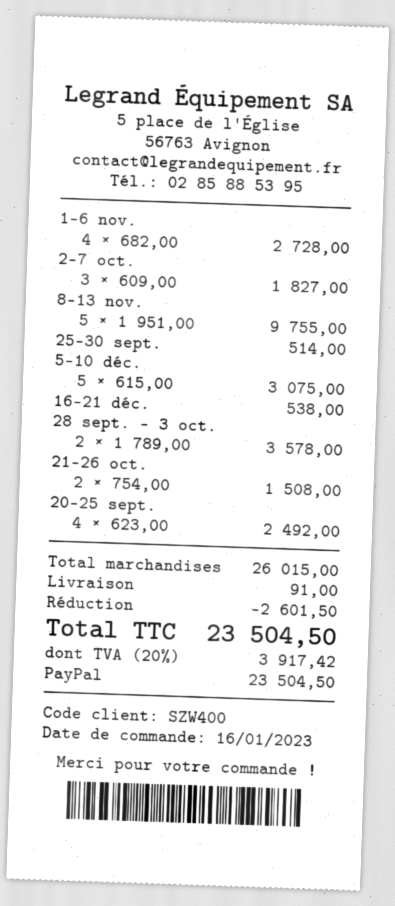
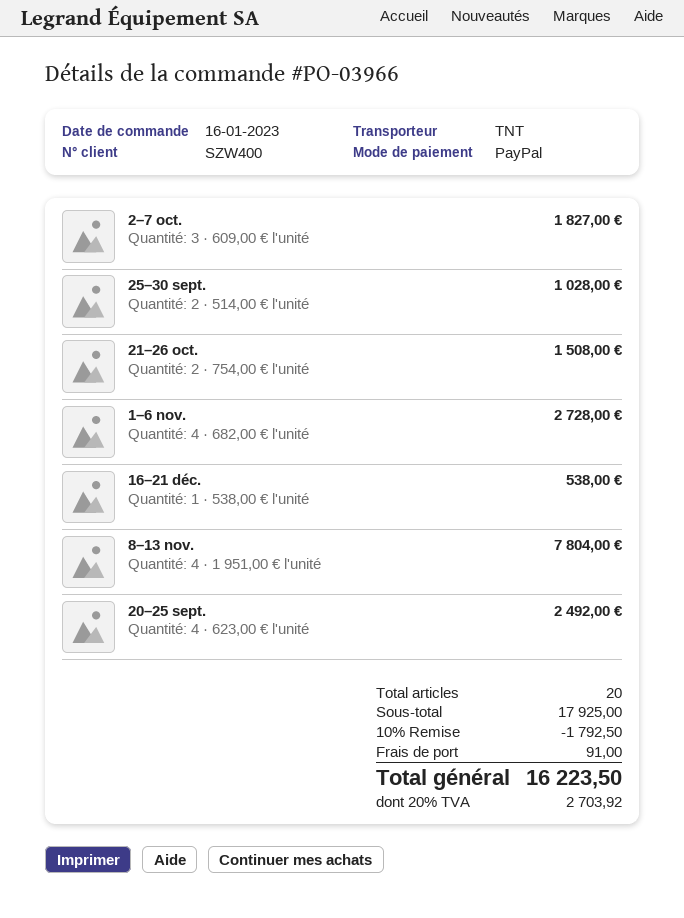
8–13 nov.: 5 x 1951.00 = 9755.00 -> 4 x 1951.00 = 7804.00
25–30 sept.: 1 x 514.00 = 514.00 -> 2 x 514.00 = 1028.00
5–10 déc.: 5 x 615.00 = 3075.00 -> none
28 sept. – 3 oct.: 2 x 1789.00 = 3578.00 -> none
subtotal: 26015.00 -> 17925.00
discount: 2601.50 -> 1792.50
tax: 20% = 3917.42 -> 20% = 2703.92
total: 23504.50 -> 16223.50

